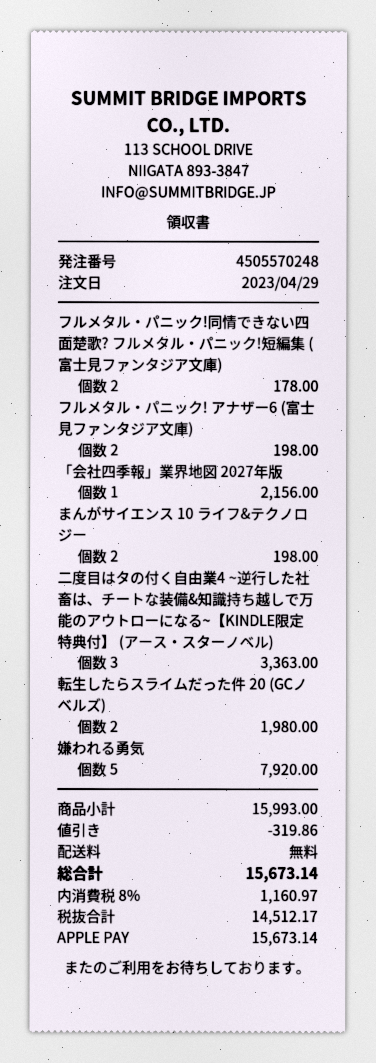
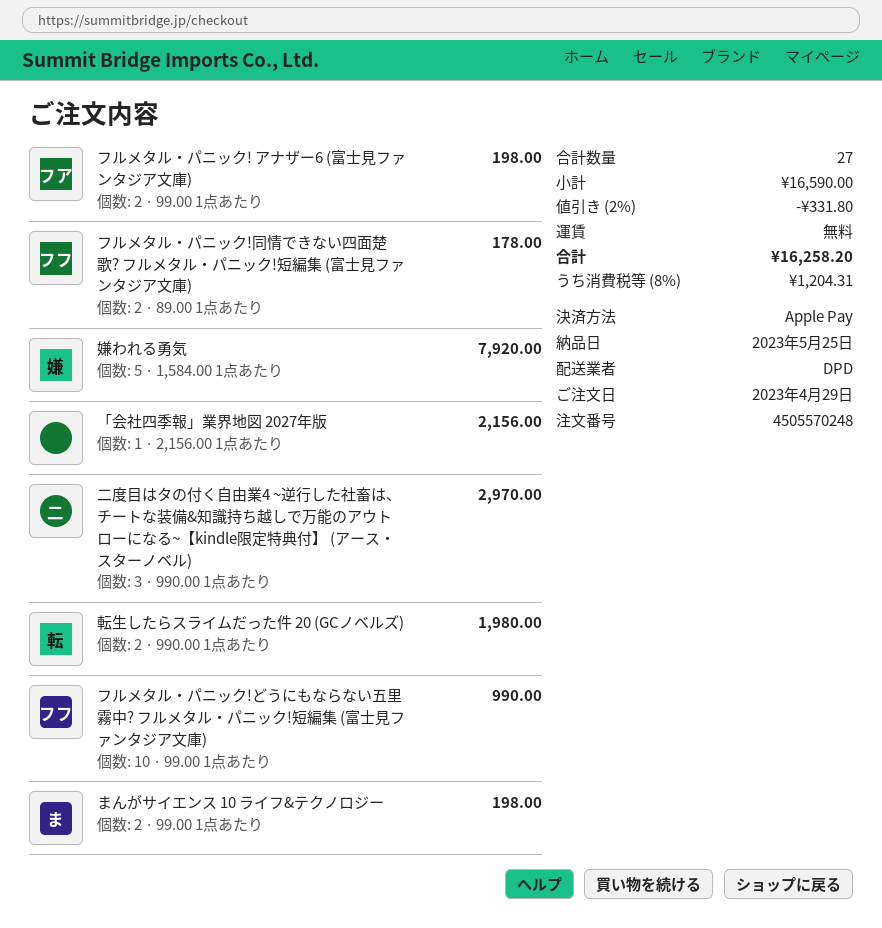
二度目はタの付く自由業4 ~逆行した社畜は、チートな装備&知識持ち越しで万能のアウトローになる~【KINDLE限定特典付】 (アース・スターノベル): 3 for 3363.00 -> 3 for 2970.00
フルメタル・パニック!どうにもならない五里霧中? フルメタル・パニック!短編集 (富士見ファンタジア文庫): none -> 10 for 990.00
subtotal: 15993.00 -> 16590.00
discount: 319.86 -> 331.80
tax: 8% = 1160.97 -> 8% = 1204.31
total: 15673.14 -> 16258.20

